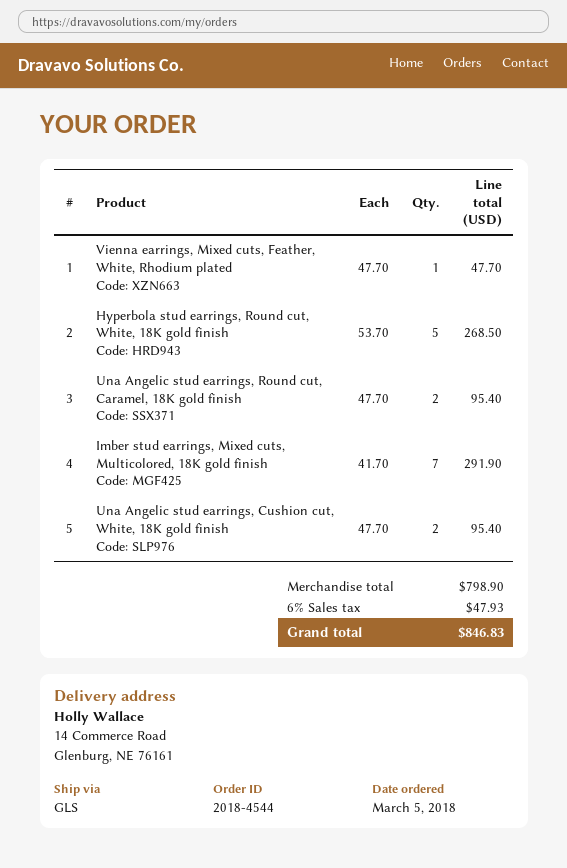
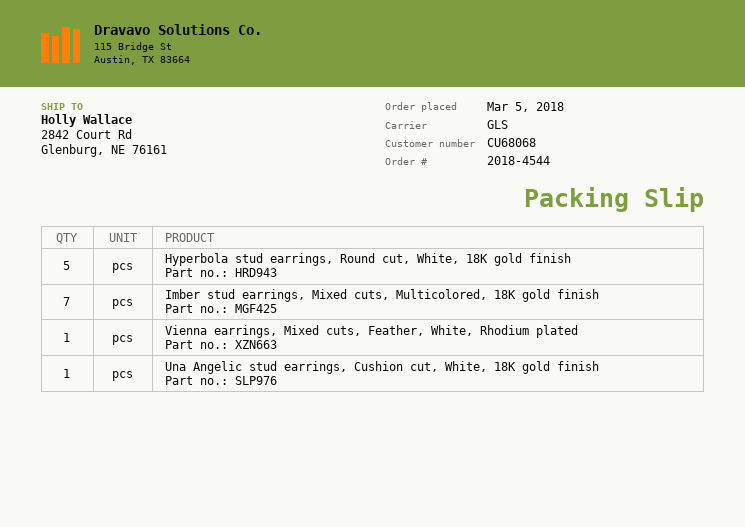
ship to: 14 Commerce Road, Glenburg, NE 76161 -> 2842 Court Rd, Glenburg, NE 76161
Una Angelic stud earrings, Round cut, Caramel, 18K gold finish: 2 -> none
Una Angelic stud earrings, Cushion cut, White, 18K gold finish: 2 -> 1

